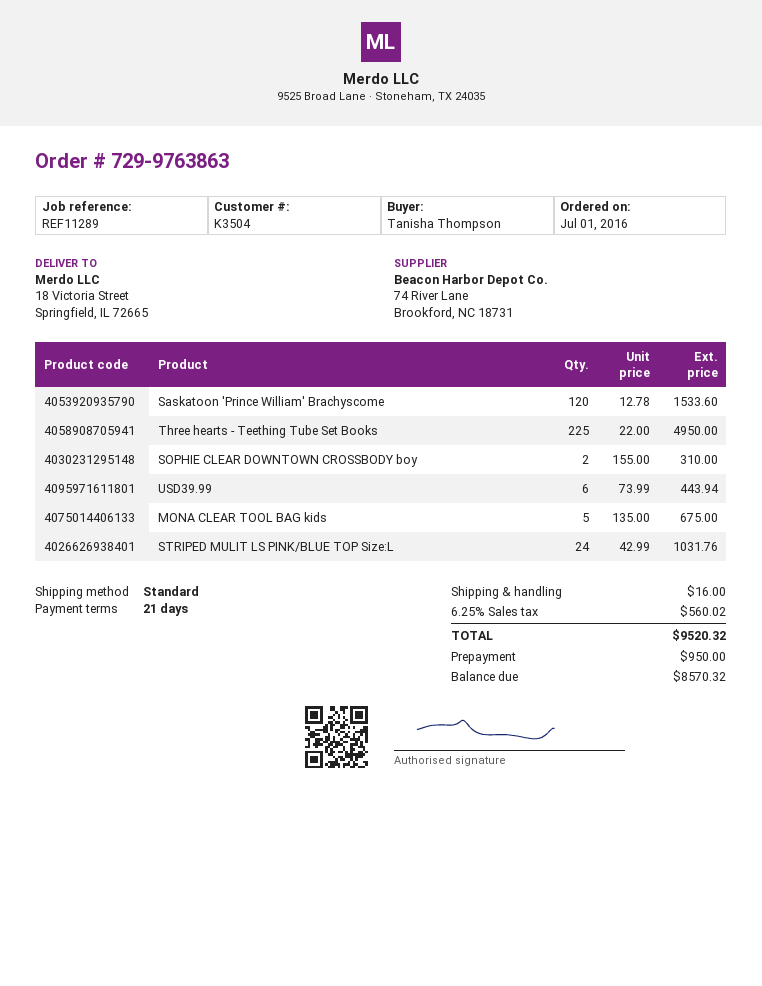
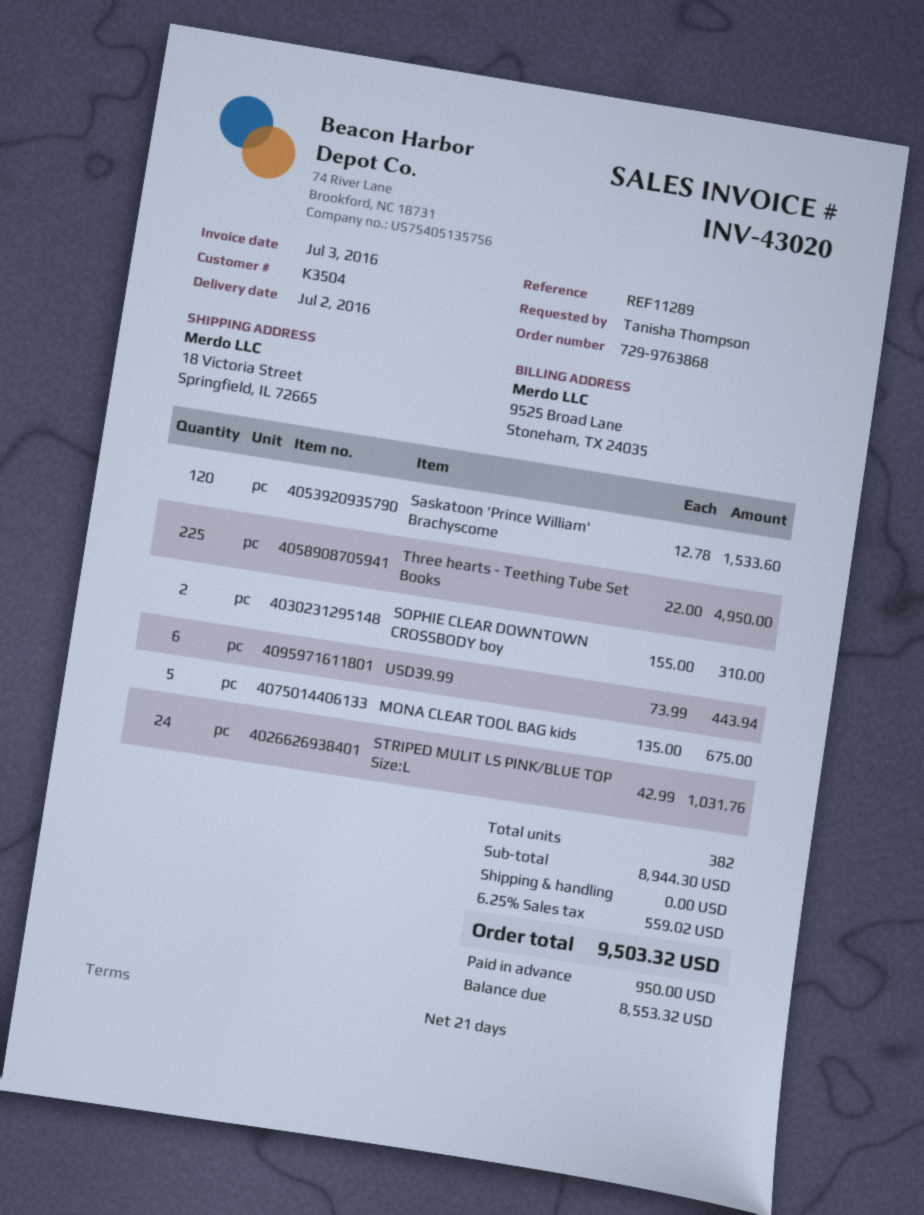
order number: 729-9763863 -> 729-9763868
shipping: 16.00 -> 0.00
tax: 6.25% = 560.02 -> 6.25% = 559.02
total: 9520.32 -> 9503.32
balance: 8570.32 -> 8553.32

